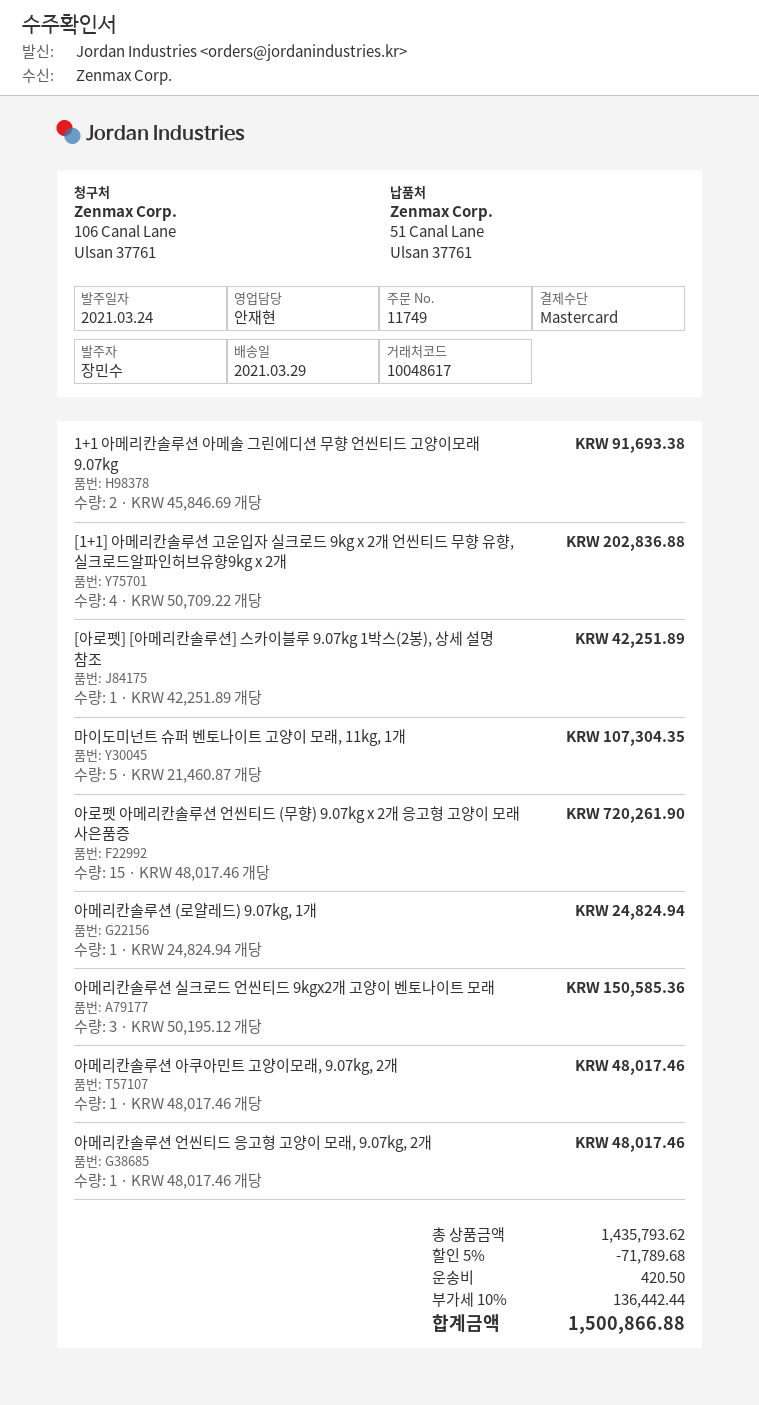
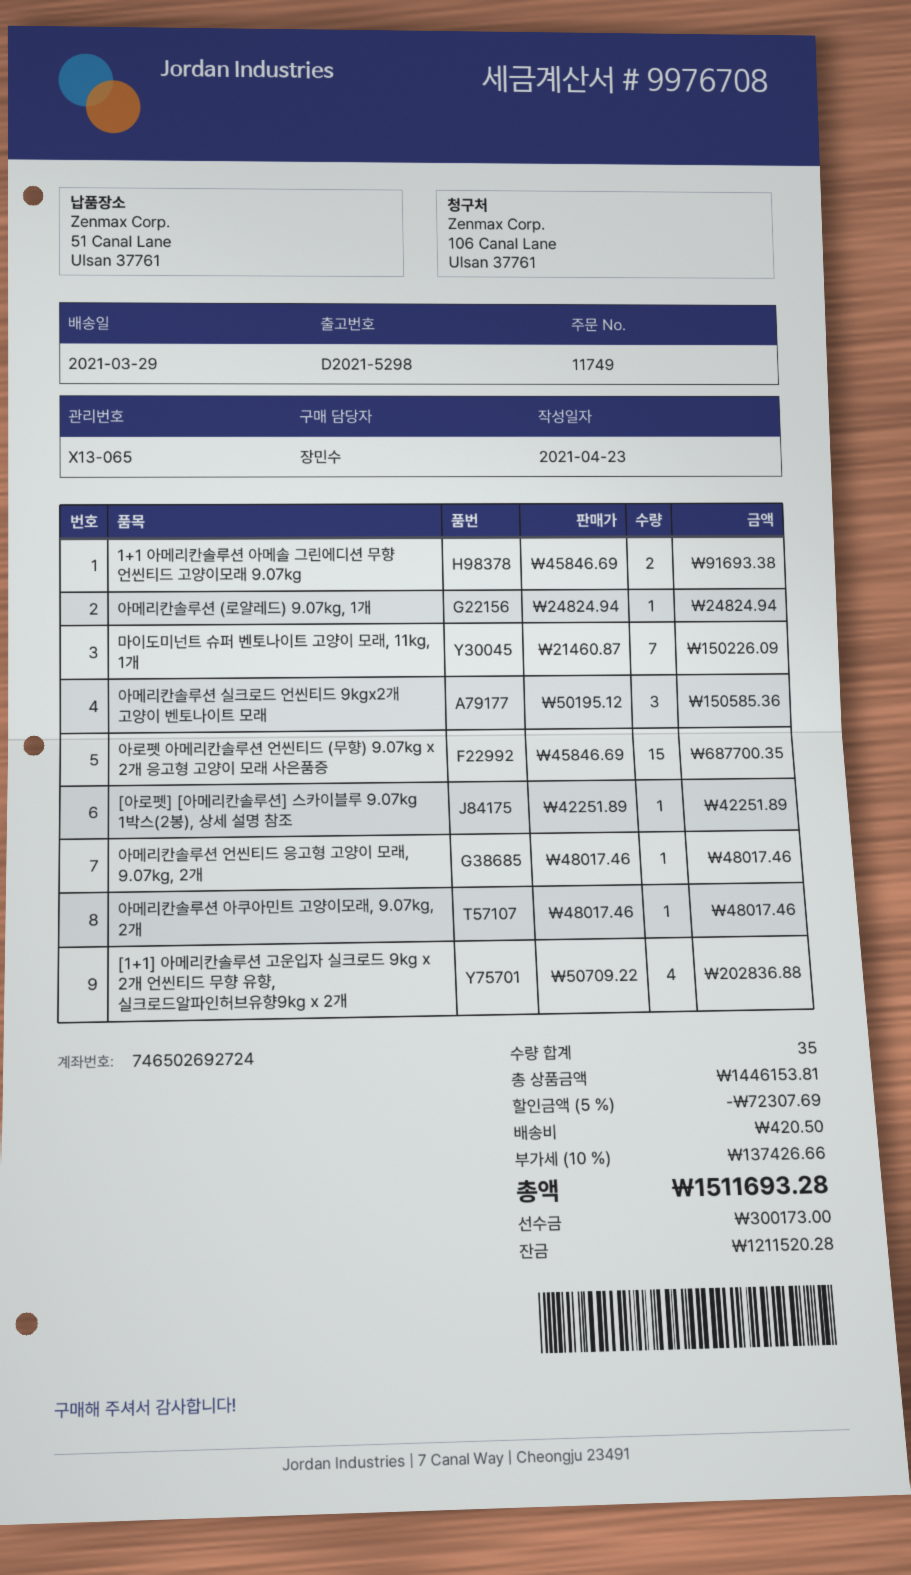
마이도미넌트 슈퍼 벤토나이트 고양이 모래, 11kg, 1개: 5 x 21460.87 = 107304.35 -> 7 x 21460.87 = 150226.09
아로펫 아메리칸솔루션 언씬티드 (무향) 9.07kg x 2개 응고형 고양이 모래 사은품증: 15 x 48017.46 = 720261.90 -> 15 x 45846.69 = 687700.35
subtotal: 1435793.62 -> 1446153.81
discount: 5% = 71789.68 -> 5% = 72307.69
tax: 10% = 136442.44 -> 10% = 137426.66
total: 1500866.88 -> 1511693.28

